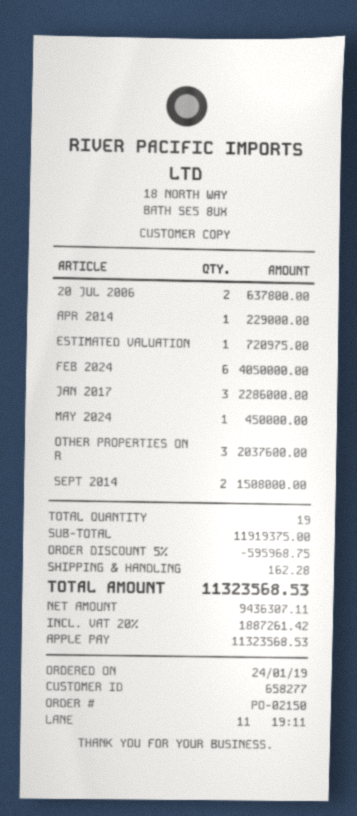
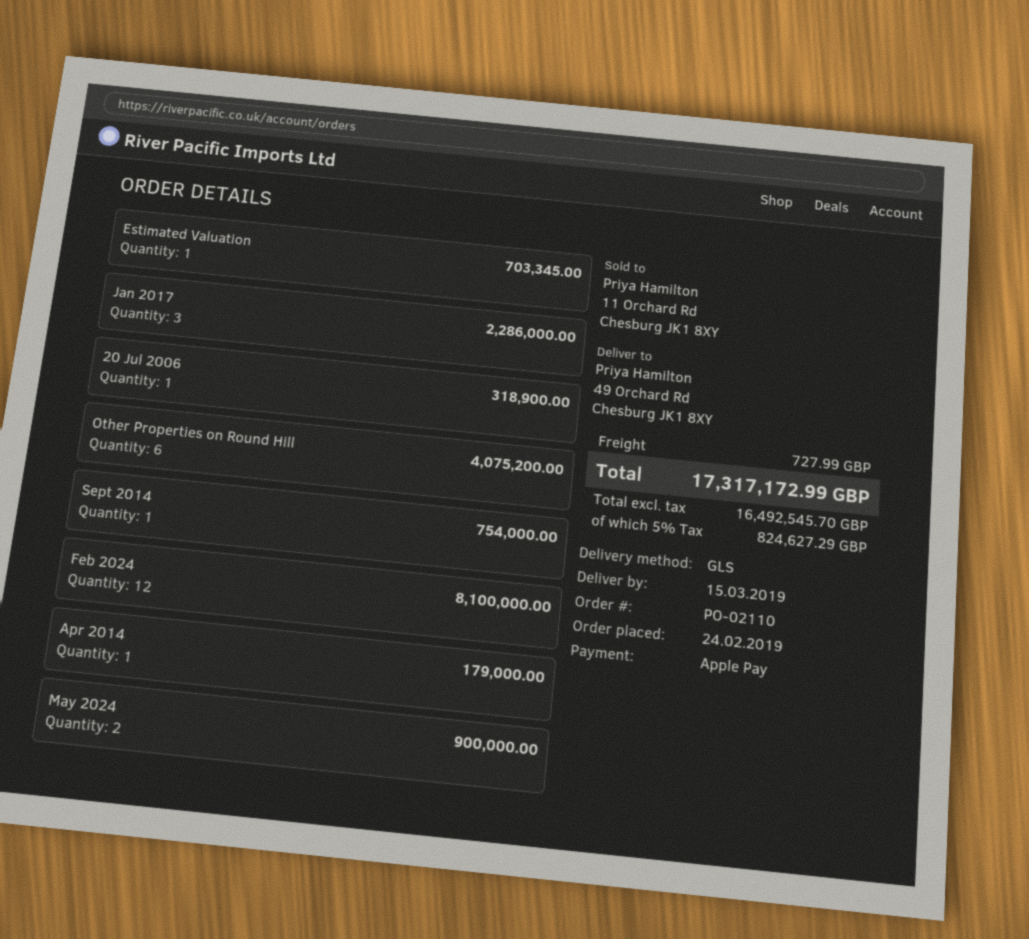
order number: PO-02150 -> PO-02110
order date: 2019-01-24 -> 2019-02-24
20 JUL 2006: 2 for 637800.00 -> 1 for 318900.00
APR 2014: 1 for 229000.00 -> 1 for 179000.00
ESTIMATED VALUATION: 1 for 720975.00 -> 1 for 703345.00
FEB 2024: 6 for 4050000.00 -> 12 for 8100000.00
MAY 2024: 1 for 450000.00 -> 2 for 900000.00
OTHER PROPERTIES ON R: 3 for 2037600.00 -> 6 for 4075200.00
SEPT 2014: 2 for 1508000.00 -> 1 for 754000.00
discount: 5% = 595968.75 -> none
shipping: 162.28 -> 727.99
net: 9436307.11 -> 16492545.70
tax: 20% = 1887261.42 -> 5% = 824627.29
total: 11323568.53 -> 17317172.99

